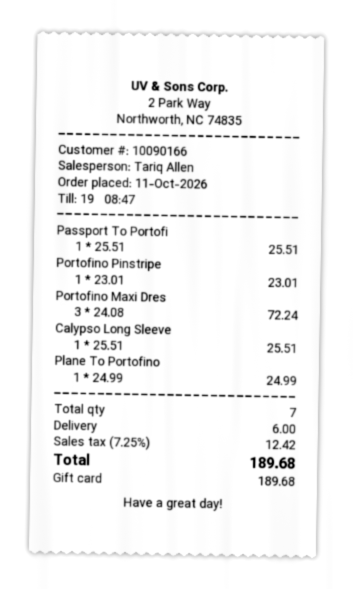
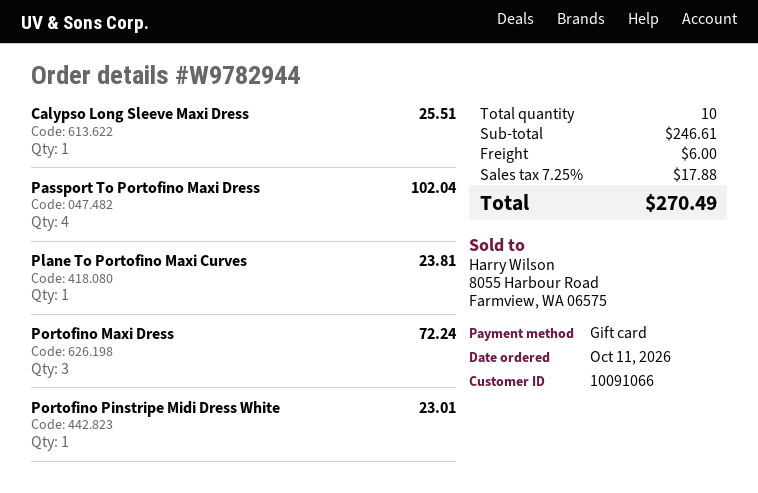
customer number: 10090166 -> 10091066
Passport To Portofi: 1 for 25.51 -> 4 for 102.04
Plane To Portofino: 1 for 24.99 -> 1 for 23.81
total quantity: 7 -> 10
tax: 7.25% = 12.42 -> 7.25% = 17.88
total: 189.68 -> 270.49

